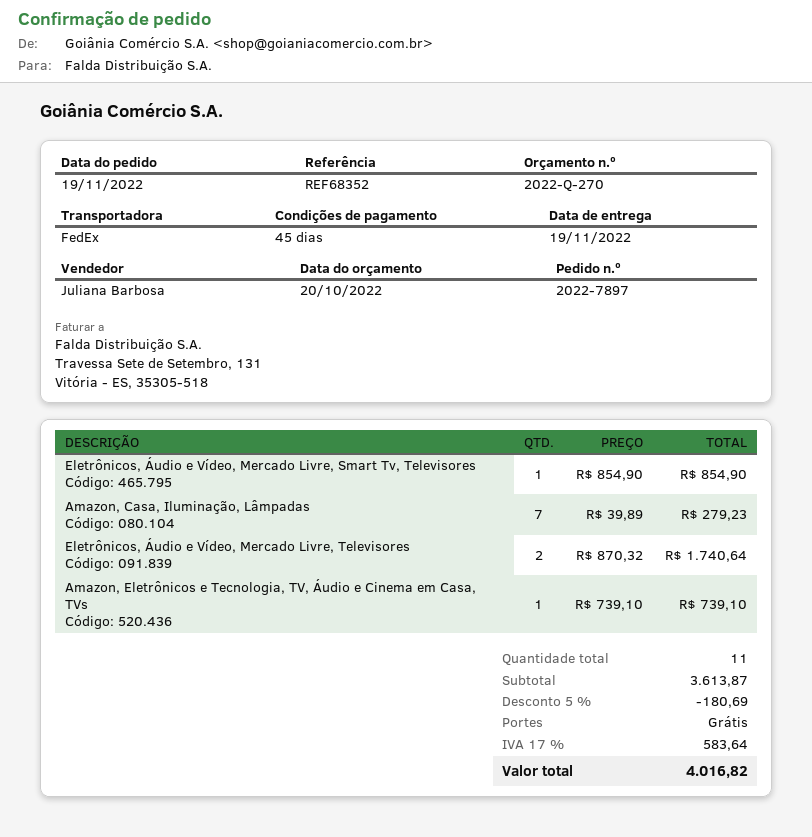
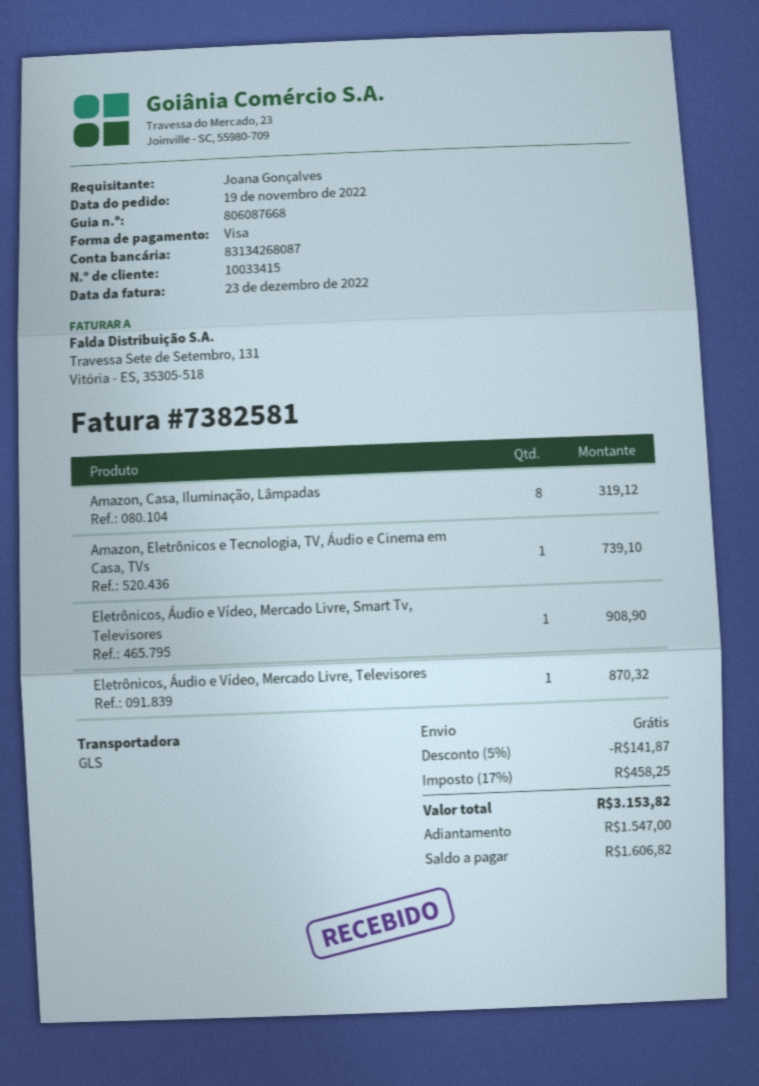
shipping method: FedEx -> GLS
Eletrônicos, Áudio e Vídeo, Mercado Livre, Smart Tv, Televisores: 1 for 854.90 -> 1 for 908.90
Amazon, Casa, Iluminação, Lâmpadas: 7 for 279.23 -> 8 for 319.12
Eletrônicos, Áudio e Vídeo, Mercado Livre, Televisores: 2 for 1740.64 -> 1 for 870.32
discount: 5% = 180.69 -> 5% = 141.87
tax: 17% = 583.64 -> 17% = 458.25
total: 4016.82 -> 3153.82

